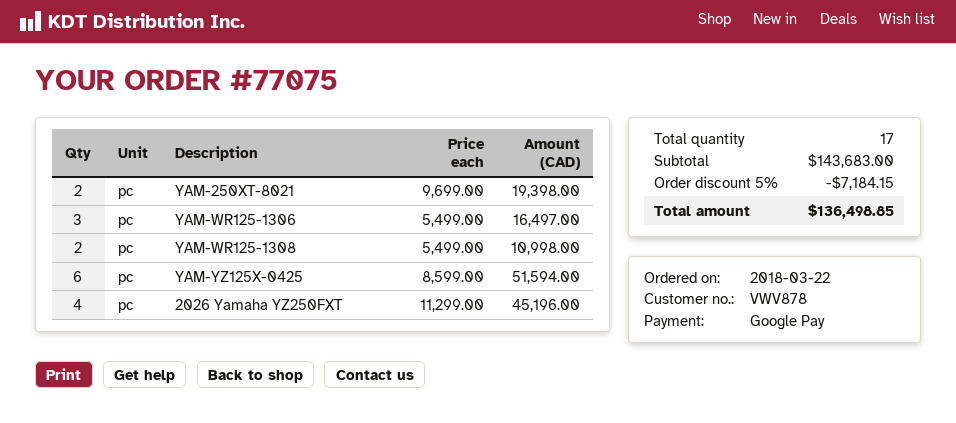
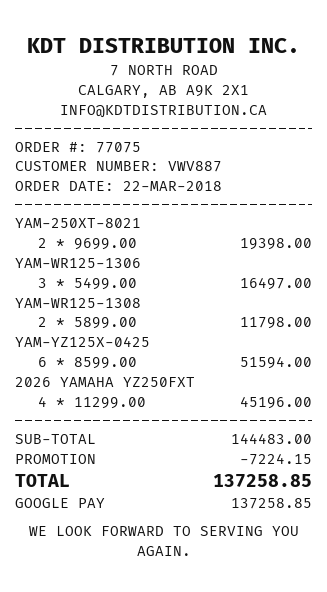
customer number: VWV878 -> VWV887
YAM-WR125-1308: 2 x 5499.00 = 10998.00 -> 2 x 5899.00 = 11798.00
subtotal: 143683.00 -> 144483.00
discount: 7184.15 -> 7224.15
total: 136498.85 -> 137258.85

